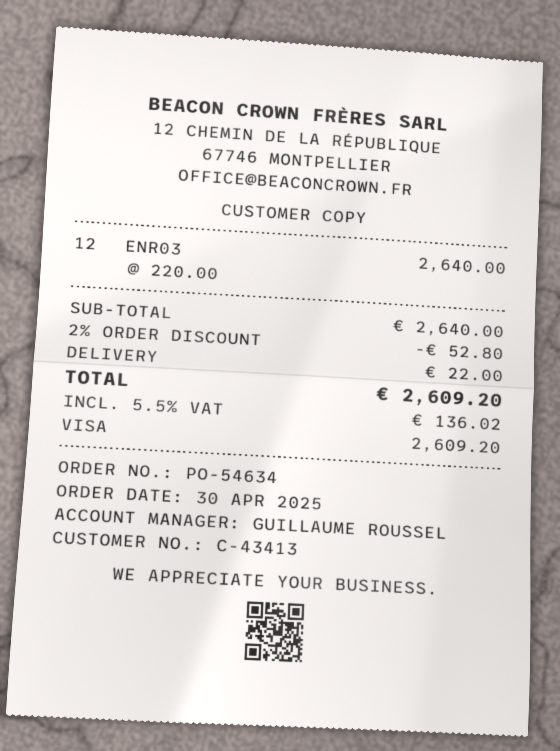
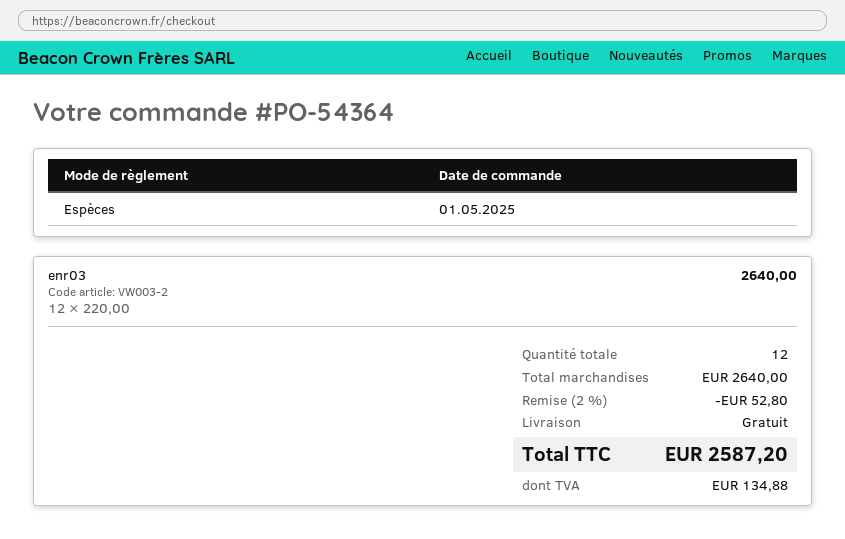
order number: PO-54634 -> PO-54364
order date: 2025-04-30 -> 2025-05-01
payment method: Visa -> cash
shipping: 22.00 -> 0.00
tax: 136.02 -> 134.88
total: 2609.20 -> 2587.20

